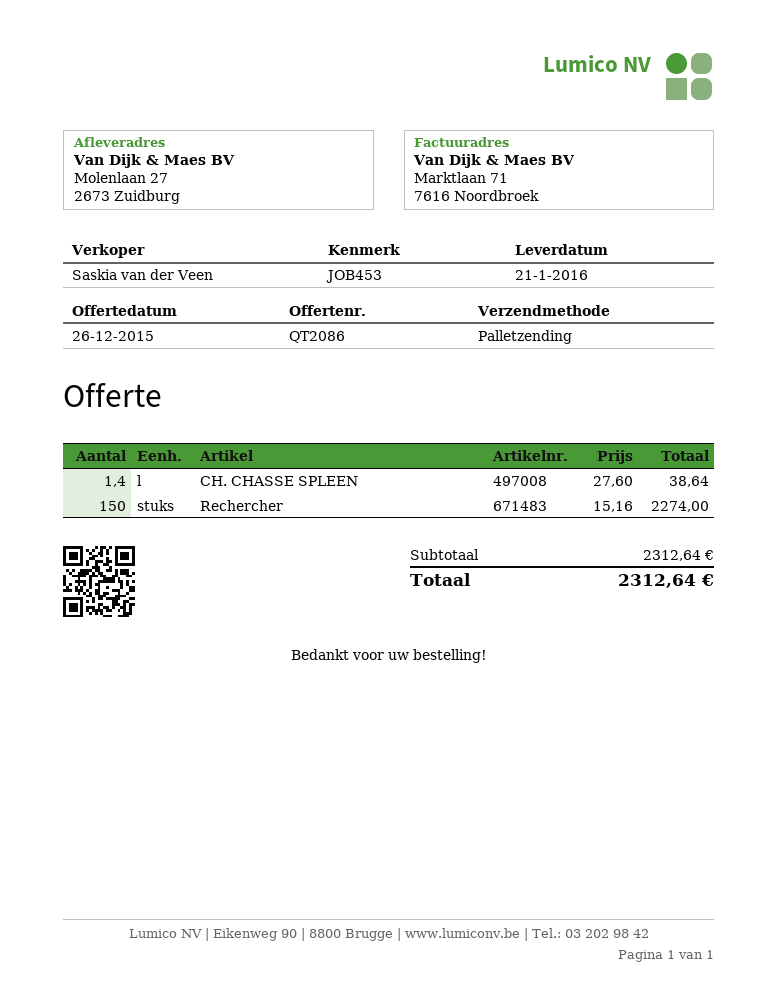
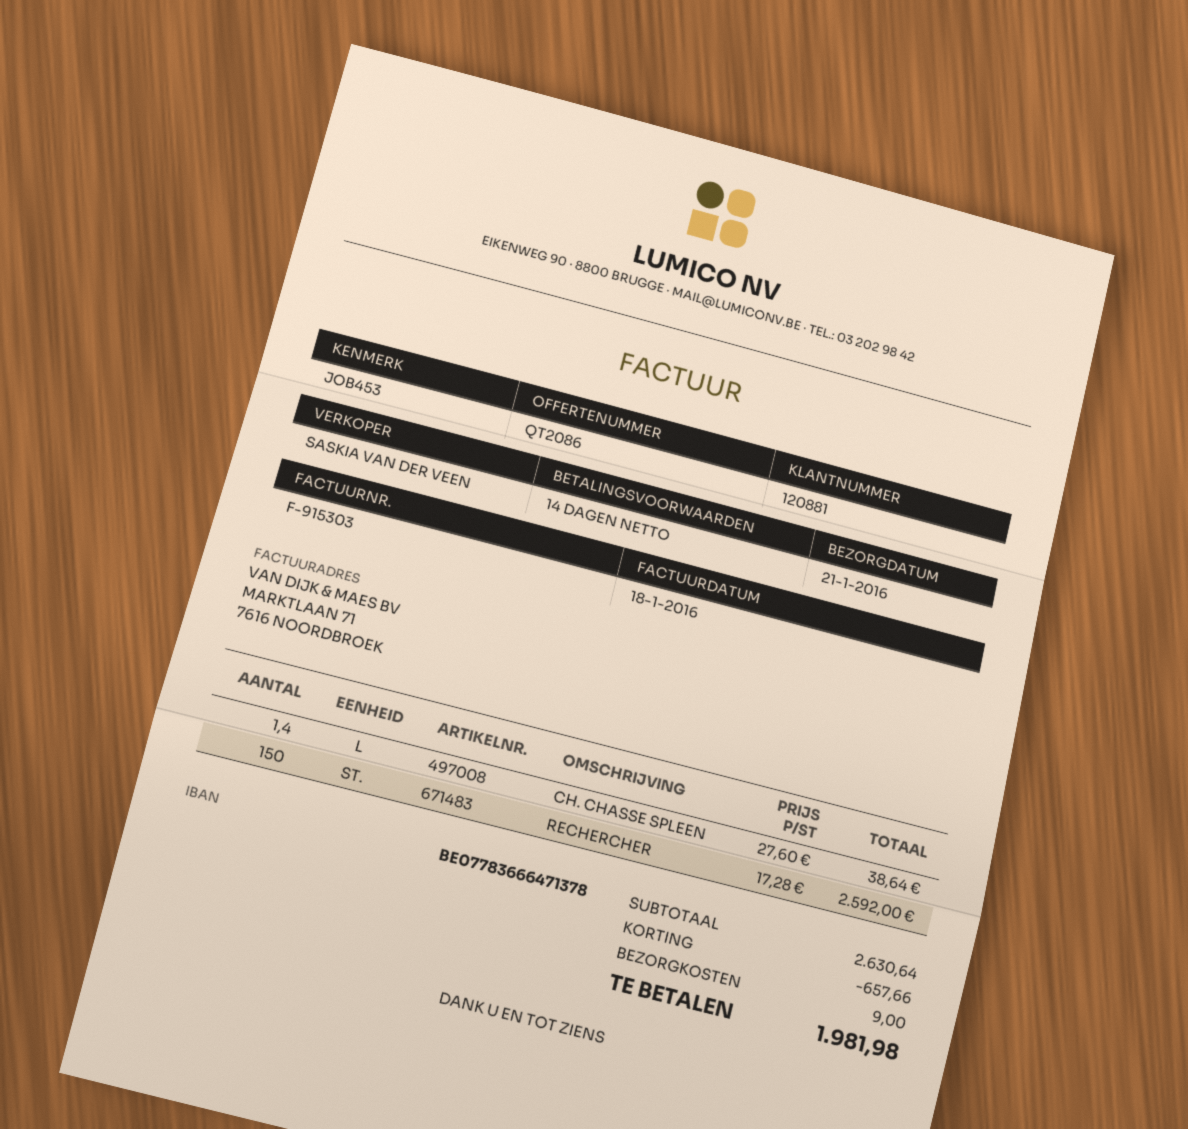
Rechercher: 150 x 15.16 = 2274.00 -> 150 x 17.28 = 2592.00
subtotal: 2312.64 -> 2630.64
discount: none -> 657.66
shipping: none -> 9.00
total: 2312.64 -> 1981.98

